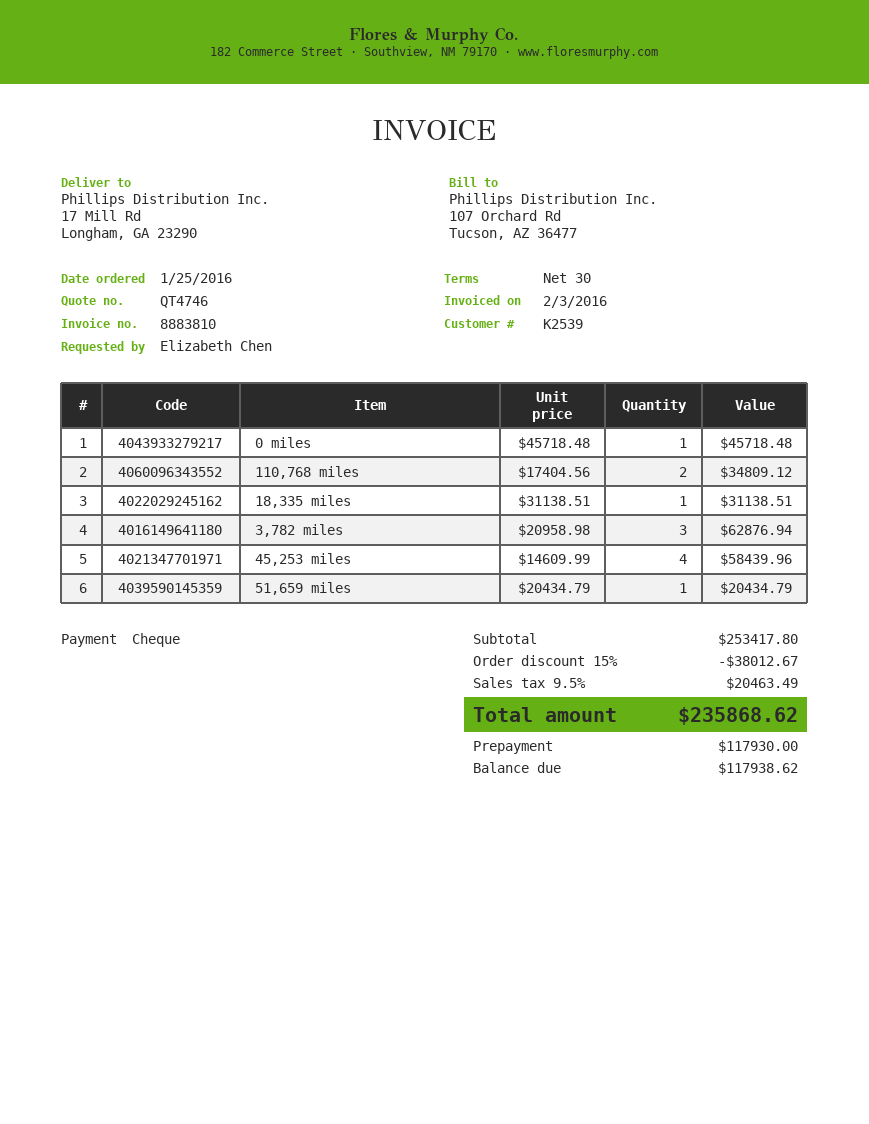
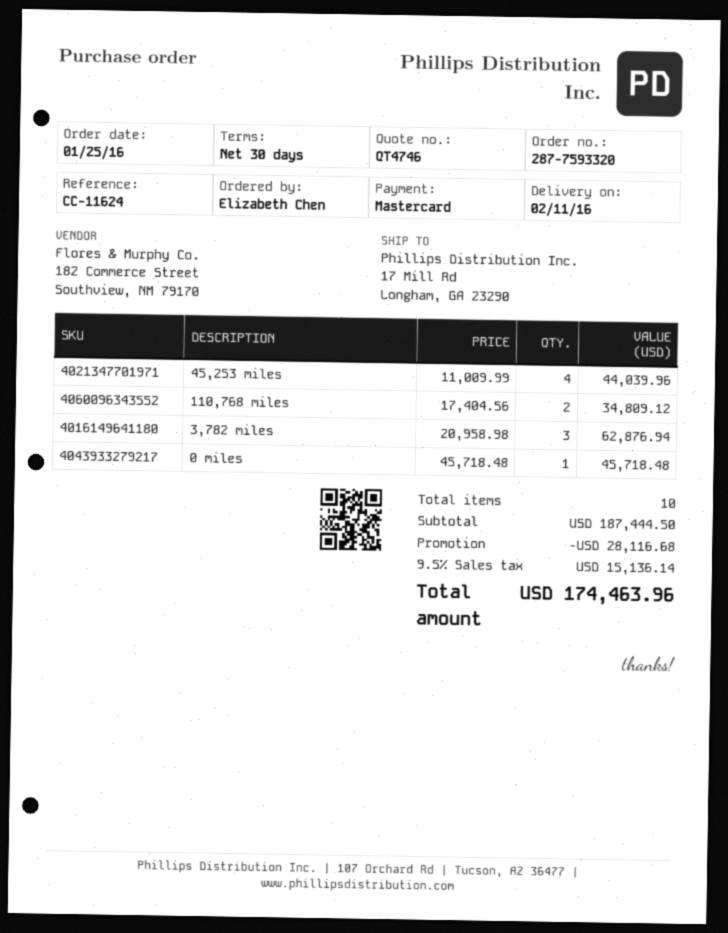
payment method: cheque -> Mastercard
18,335 miles: 1 x 31138.51 = 31138.51 -> none
45,253 miles: 4 x 14609.99 = 58439.96 -> 4 x 11009.99 = 44039.96
51,659 miles: 1 x 20434.79 = 20434.79 -> none
subtotal: 253417.80 -> 187444.50
discount: 38012.67 -> 28116.68
tax: 9.5% = 20463.49 -> 9.5% = 15136.14
total: 235868.62 -> 174463.96

